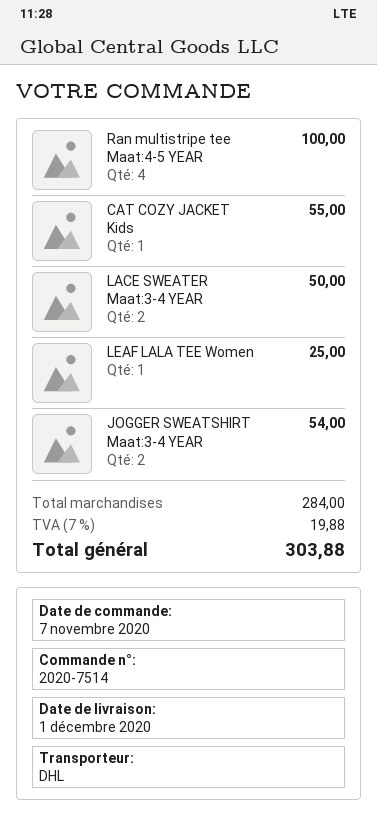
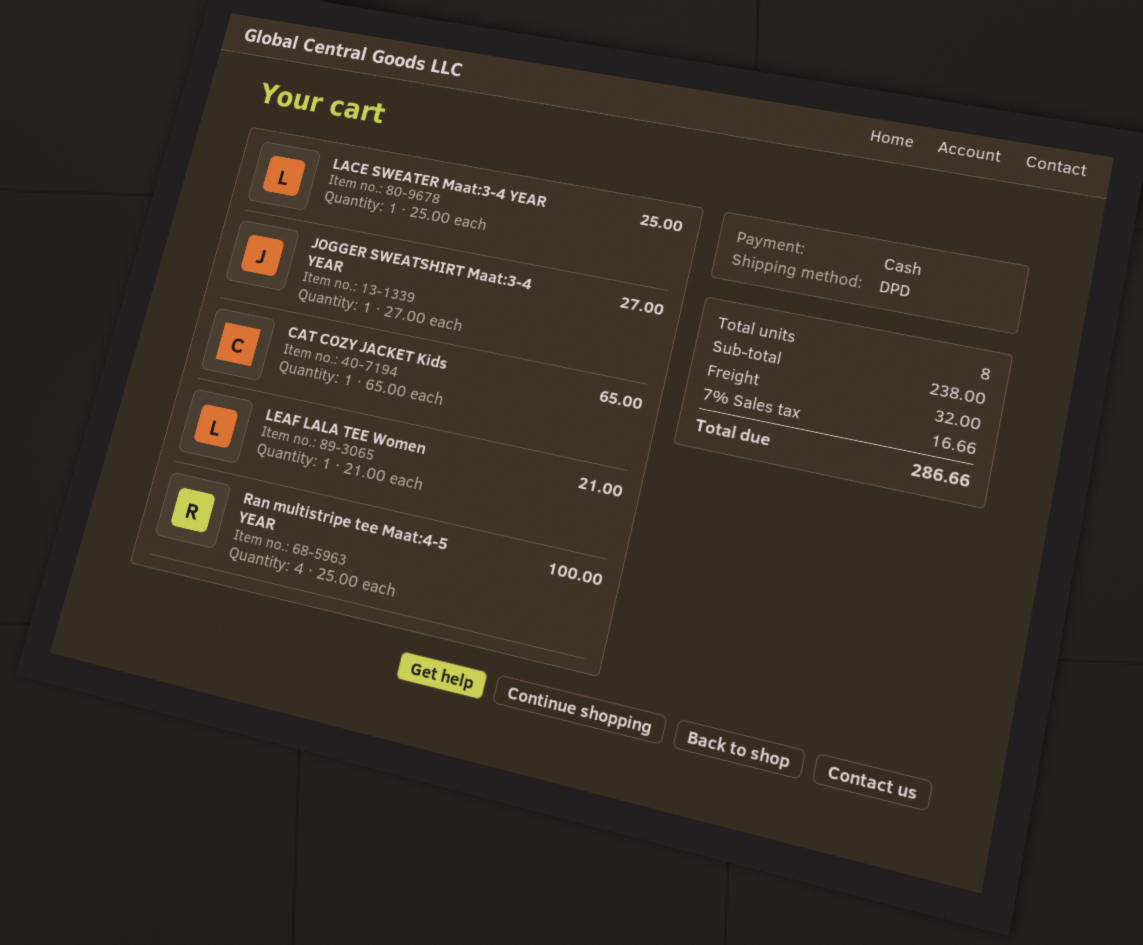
shipping method: DHL -> DPD
CAT COZY JACKET Kids: 1 for 55.00 -> 1 for 65.00
LACE SWEATER Maat:3-4 YEAR: 2 for 50.00 -> 1 for 25.00
LEAF LALA TEE Women: 1 for 25.00 -> 1 for 21.00
JOGGER SWEATSHIRT Maat:3-4 YEAR: 2 for 54.00 -> 1 for 27.00
subtotal: 284.00 -> 238.00
shipping: none -> 32.00
tax: 7% = 19.88 -> 7% = 16.66
total: 303.88 -> 286.66

